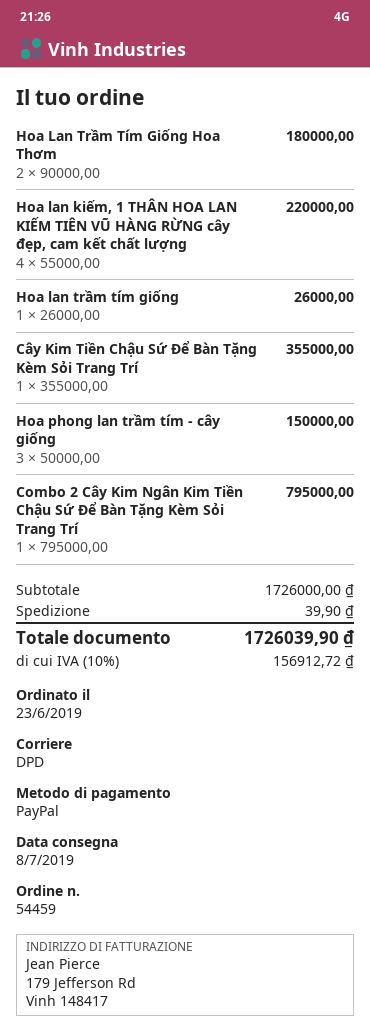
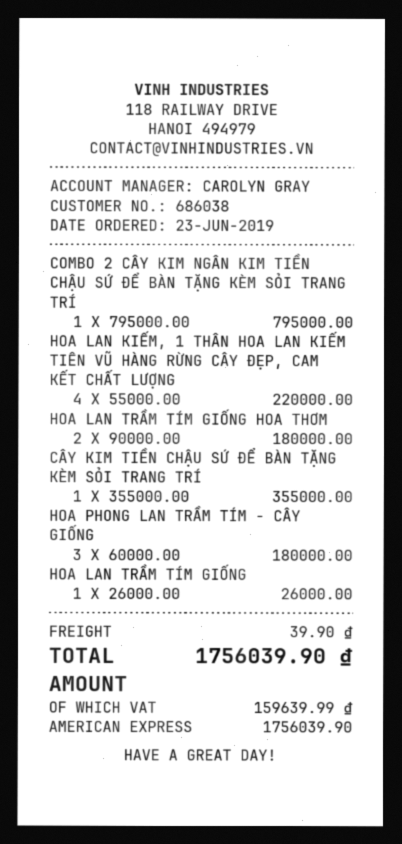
payment method: PayPal -> American Express
Hoa phong lan trầm tím - cây giống: 3 x 50000.00 = 150000.00 -> 3 x 60000.00 = 180000.00
tax: 156912.72 -> 159639.99
total: 1726039.90 -> 1756039.90

